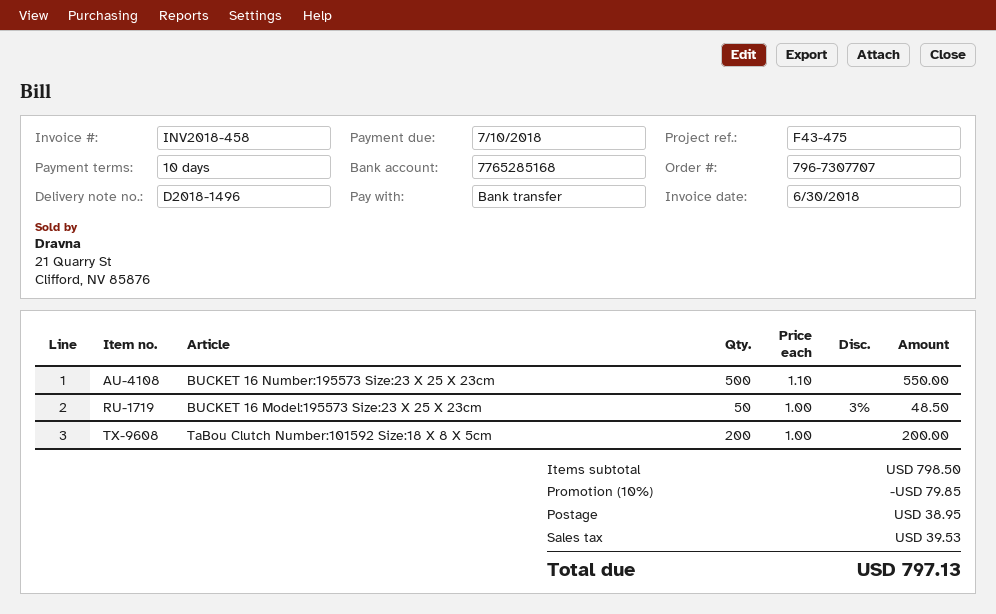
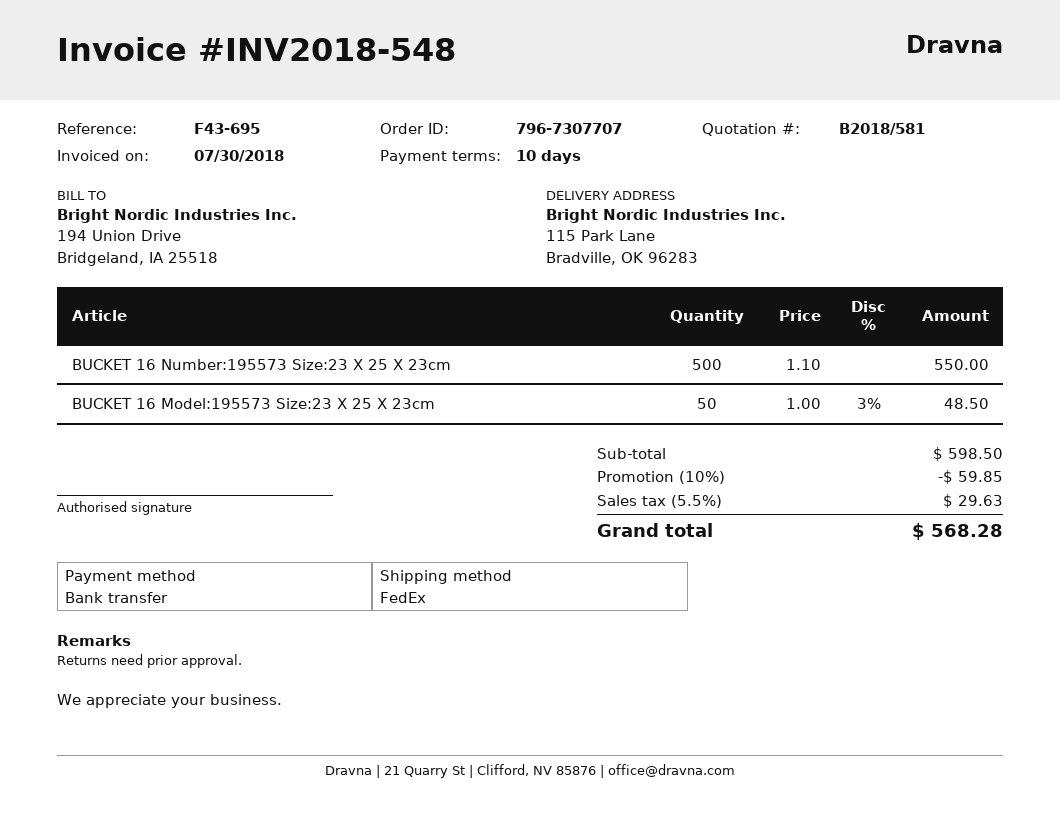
invoice number: INV2018-458 -> INV2018-548
invoice date: 2018-06-30 -> 2018-07-30
reference: F43-475 -> F43-695
TaBou Clutch Number:101592 Size:18 X 8 X 5cm: 200 x 1.00 = 200.00 -> none
subtotal: 798.50 -> 598.50
discount: 10% = 79.85 -> 10% = 59.85
shipping: 38.95 -> none
tax: 39.53 -> 29.63
total: 797.13 -> 568.28

